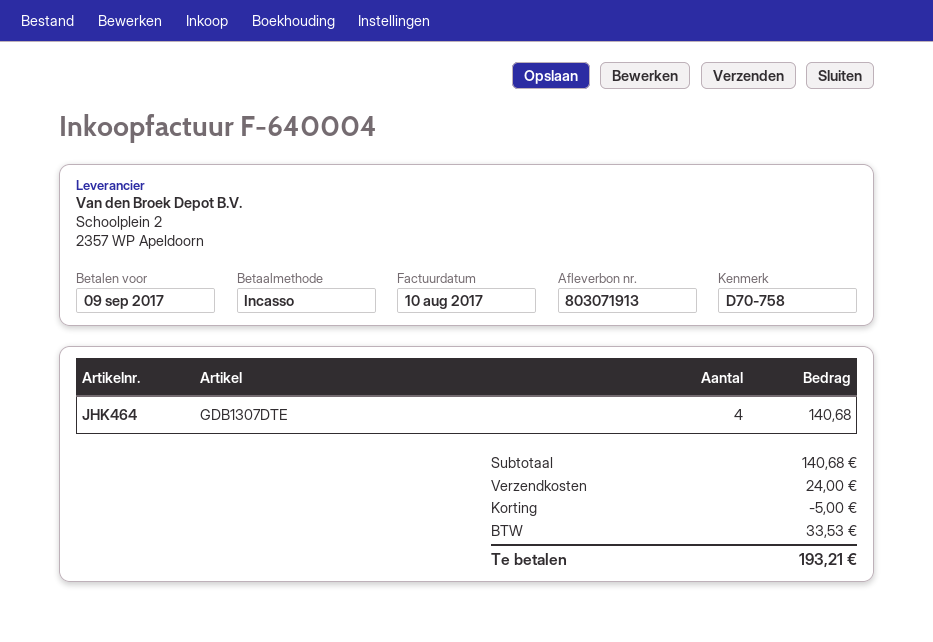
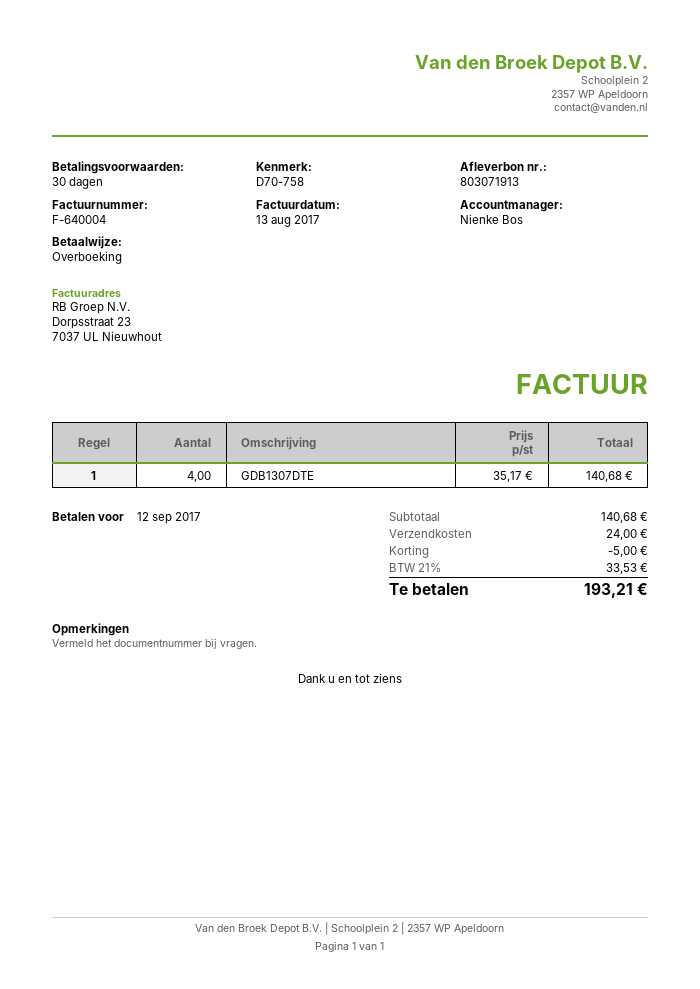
invoice date: 2017-08-10 -> 2017-08-13
due date: 2017-09-09 -> 2017-09-12
payment method: direct debit -> bank transfer

